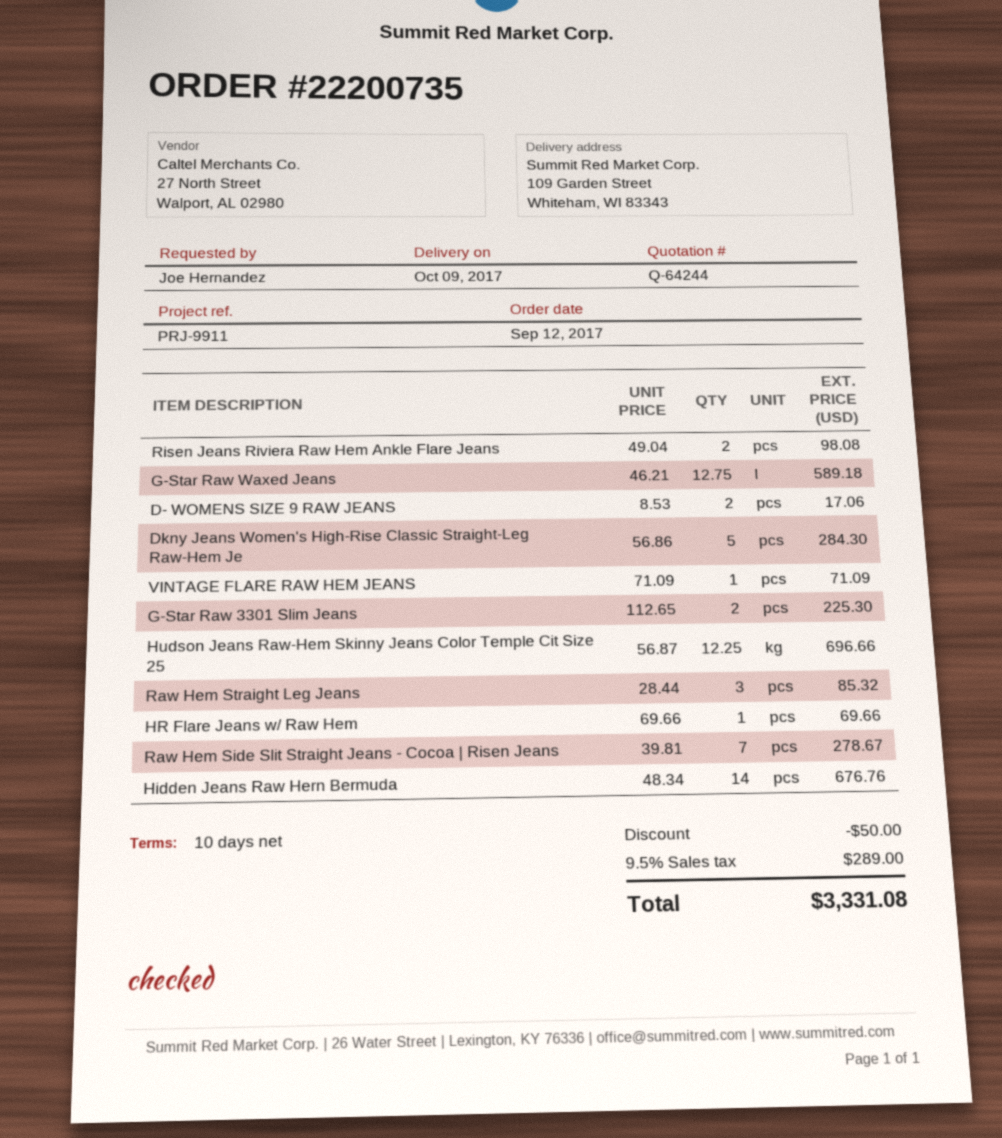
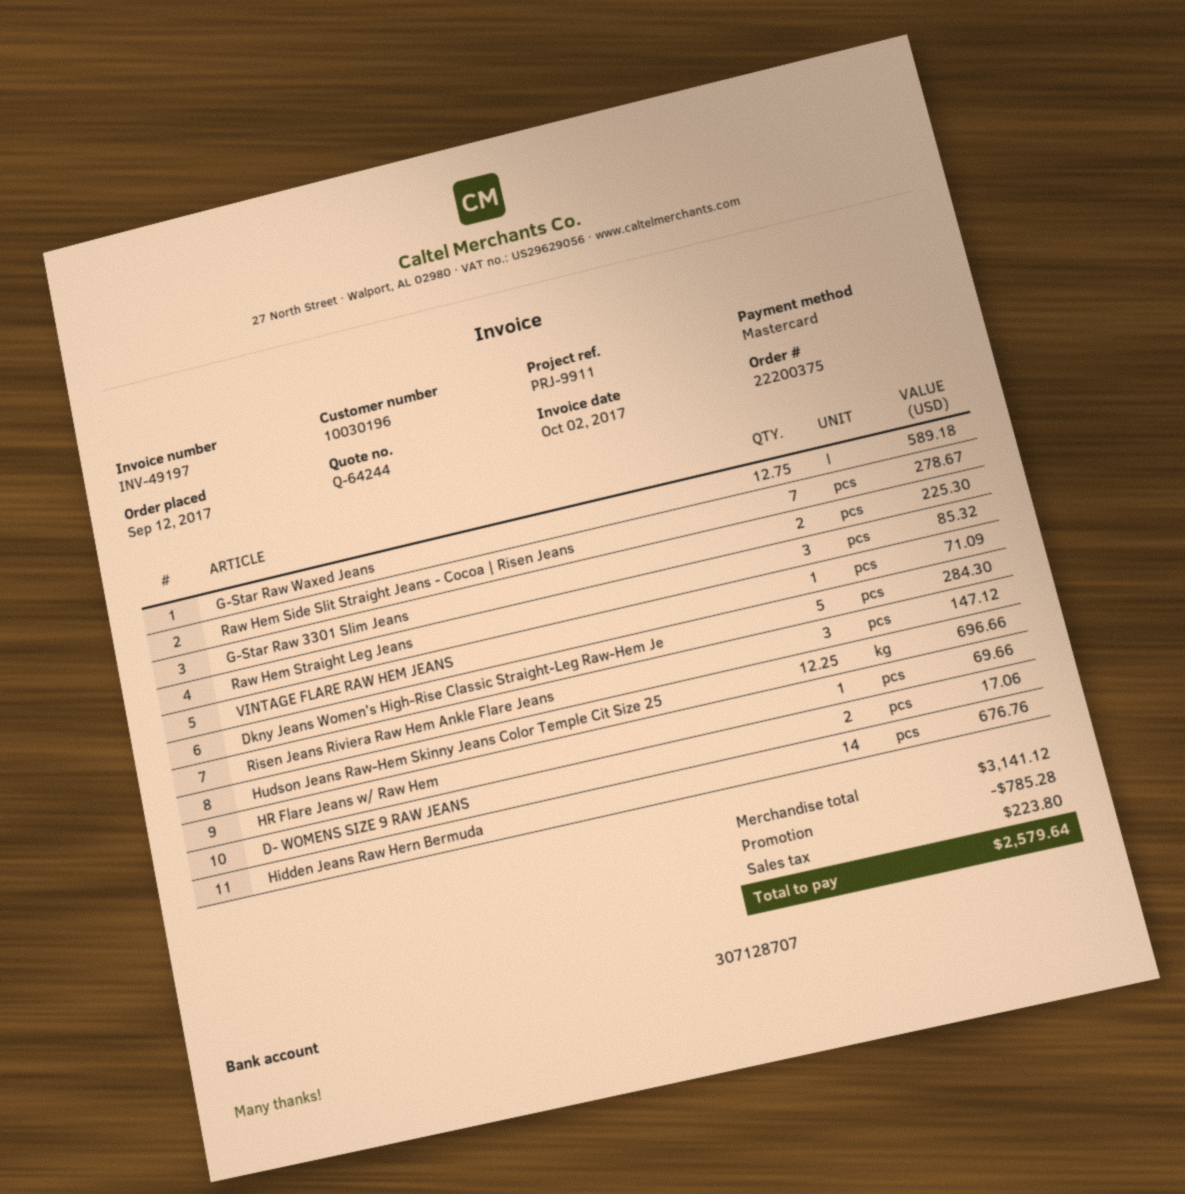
order number: 22200735 -> 22200375
Risen Jeans Riviera Raw Hem Ankle Flare Jeans: 2 for 98.08 -> 3 for 147.12
discount: 50.00 -> 785.28
tax: 289.00 -> 223.80
total: 3331.08 -> 2579.64

